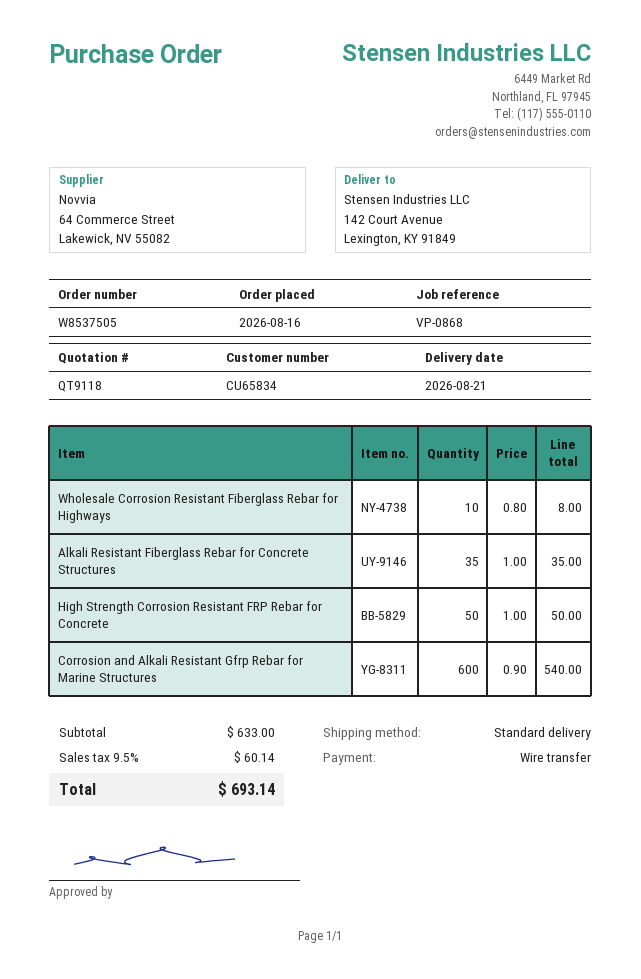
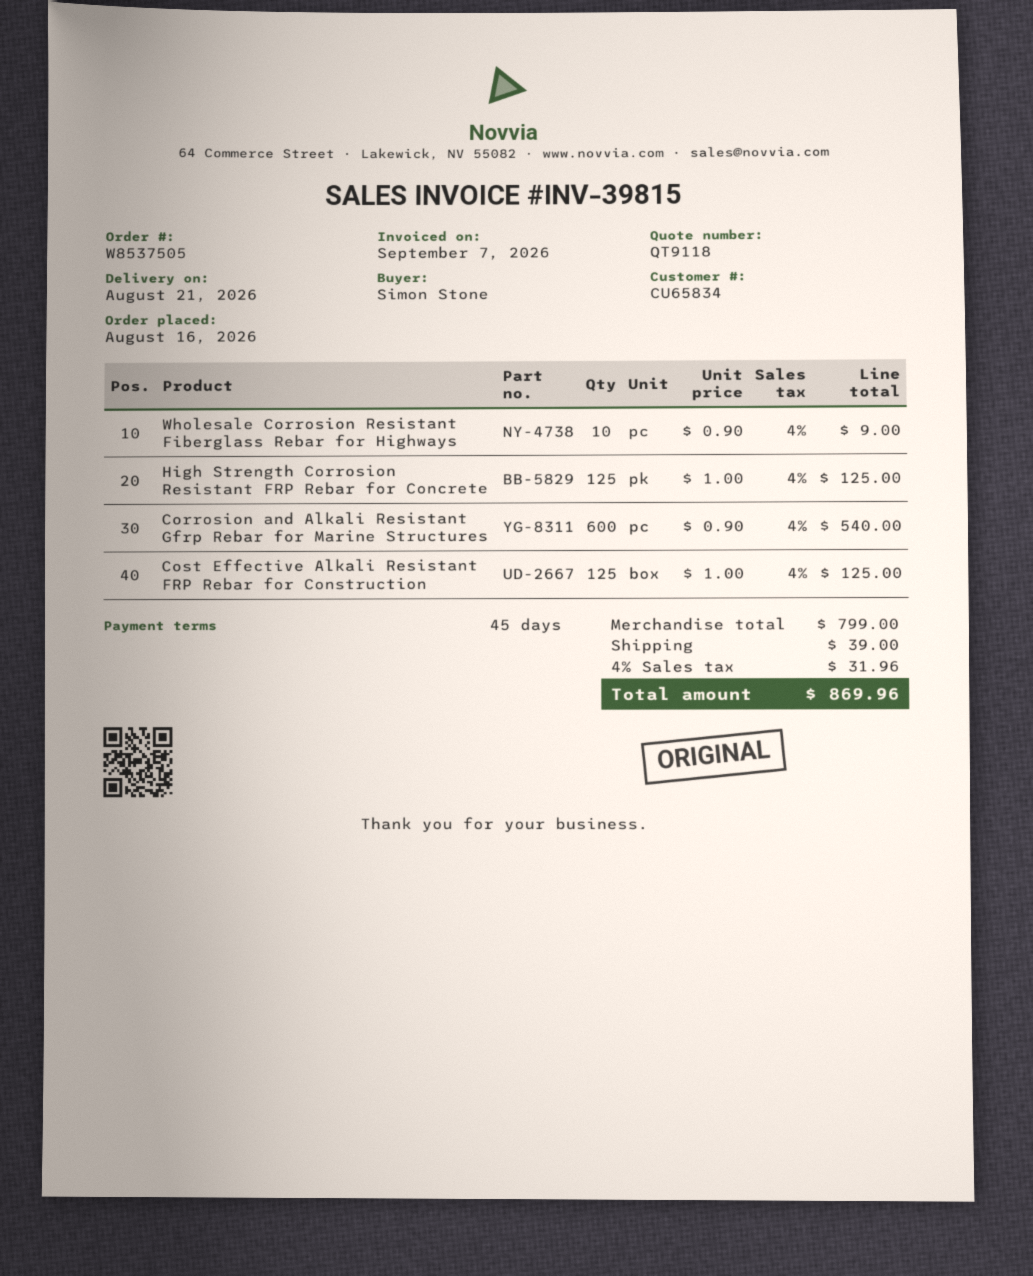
Wholesale Corrosion Resistant Fiberglass Rebar for Highways: 10 x 0.80 = 8.00 -> 10 x 0.90 = 9.00
Alkali Resistant Fiberglass Rebar for Concrete Structures: 35 x 1.00 = 35.00 -> none
High Strength Corrosion Resistant FRP Rebar for Concrete: 50 x 1.00 = 50.00 -> 125 x 1.00 = 125.00
Cost Effective Alkali Resistant FRP Rebar for Construction: none -> 125 x 1.00 = 125.00
subtotal: 633.00 -> 799.00
shipping: none -> 39.00
tax: 9.5% = 60.14 -> 4% = 31.96
total: 693.14 -> 869.96

